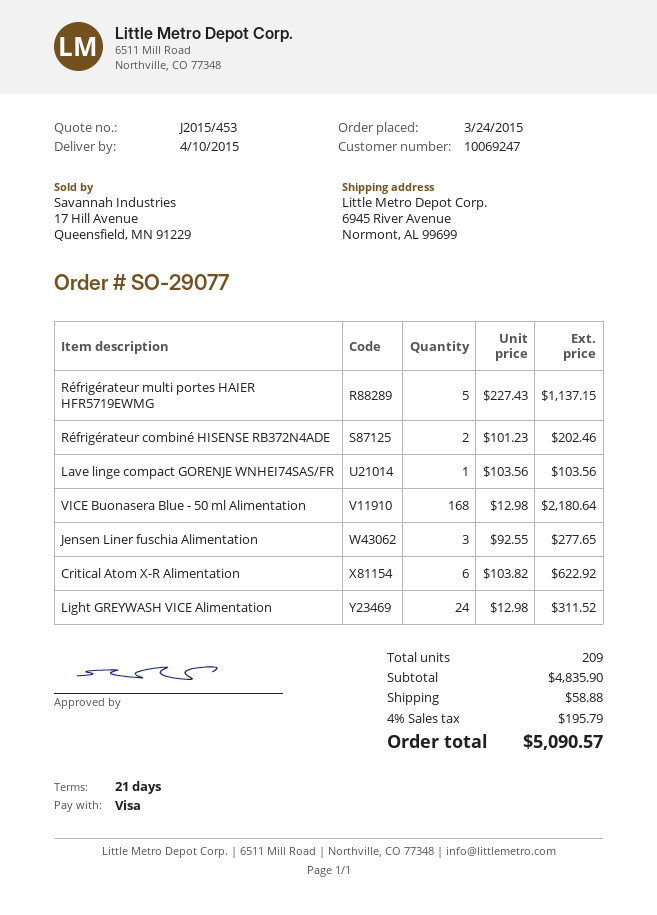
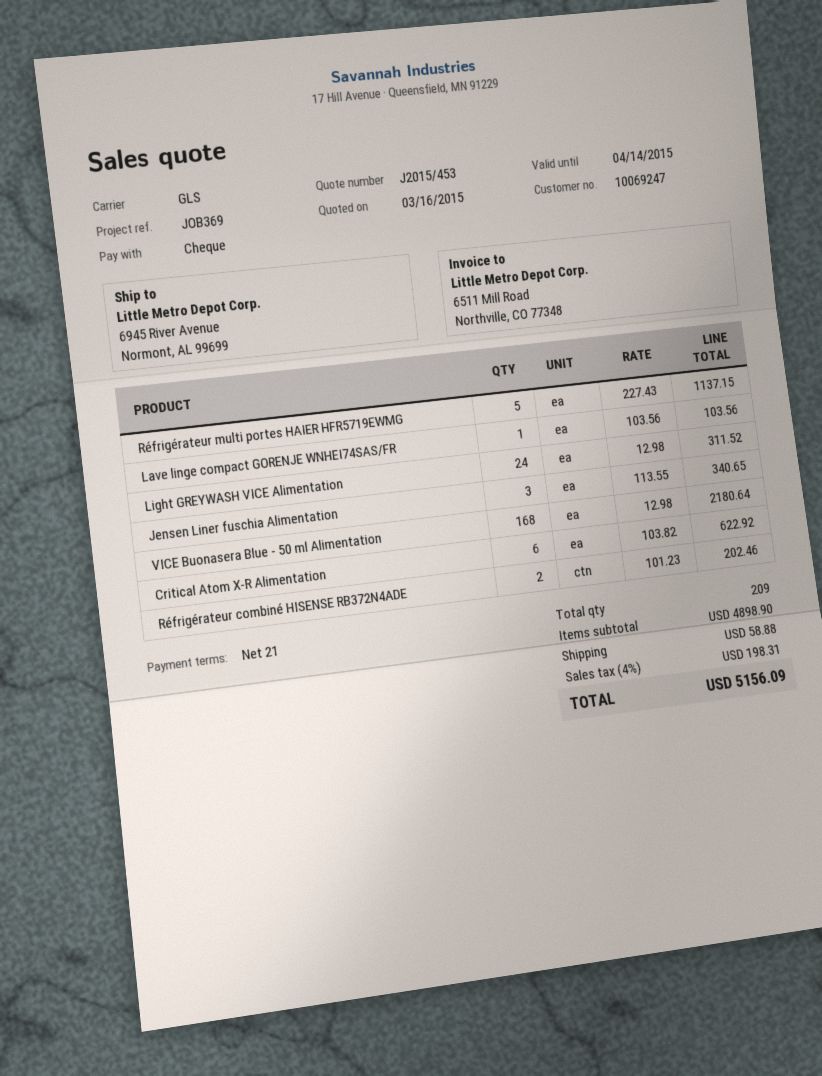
payment method: Visa -> cheque
Jensen Liner fuschia Alimentation: 3 x 92.55 = 277.65 -> 3 x 113.55 = 340.65
subtotal: 4835.90 -> 4898.90
tax: 4% = 195.79 -> 4% = 198.31
total: 5090.57 -> 5156.09

